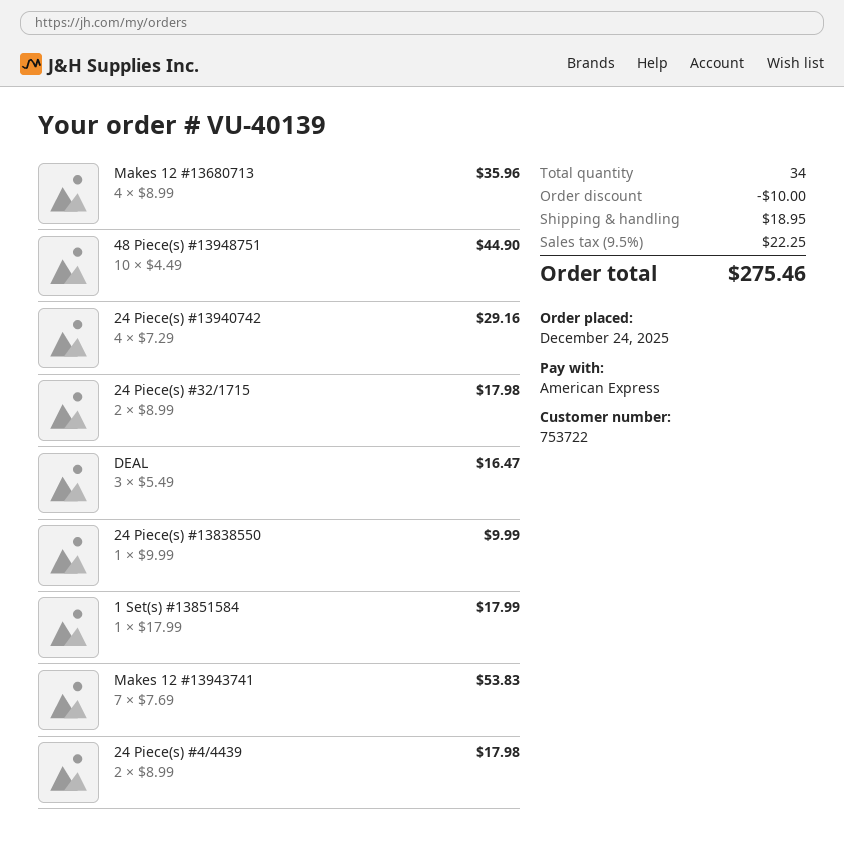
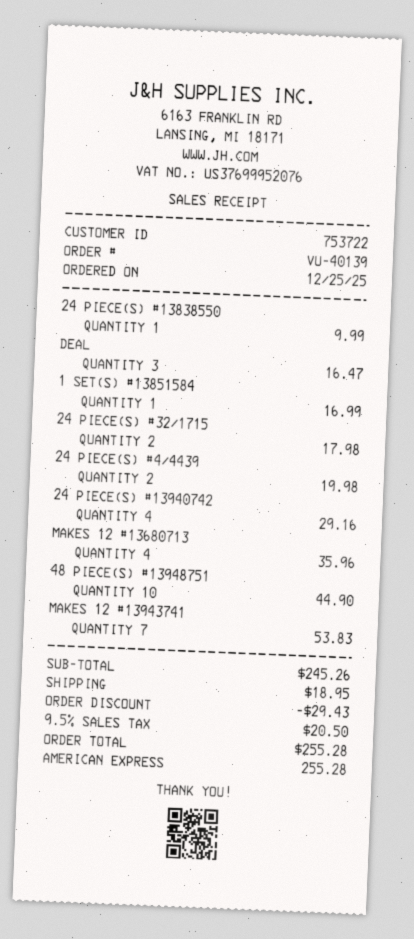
order date: 2025-12-24 -> 2025-12-25
1 Set(s) #13851584: 1 for 17.99 -> 1 for 16.99
24 Piece(s) #4/4439: 2 for 17.98 -> 2 for 19.98
discount: 10.00 -> 29.43
tax: 9.5% = 22.25 -> 9.5% = 20.50
total: 275.46 -> 255.28

